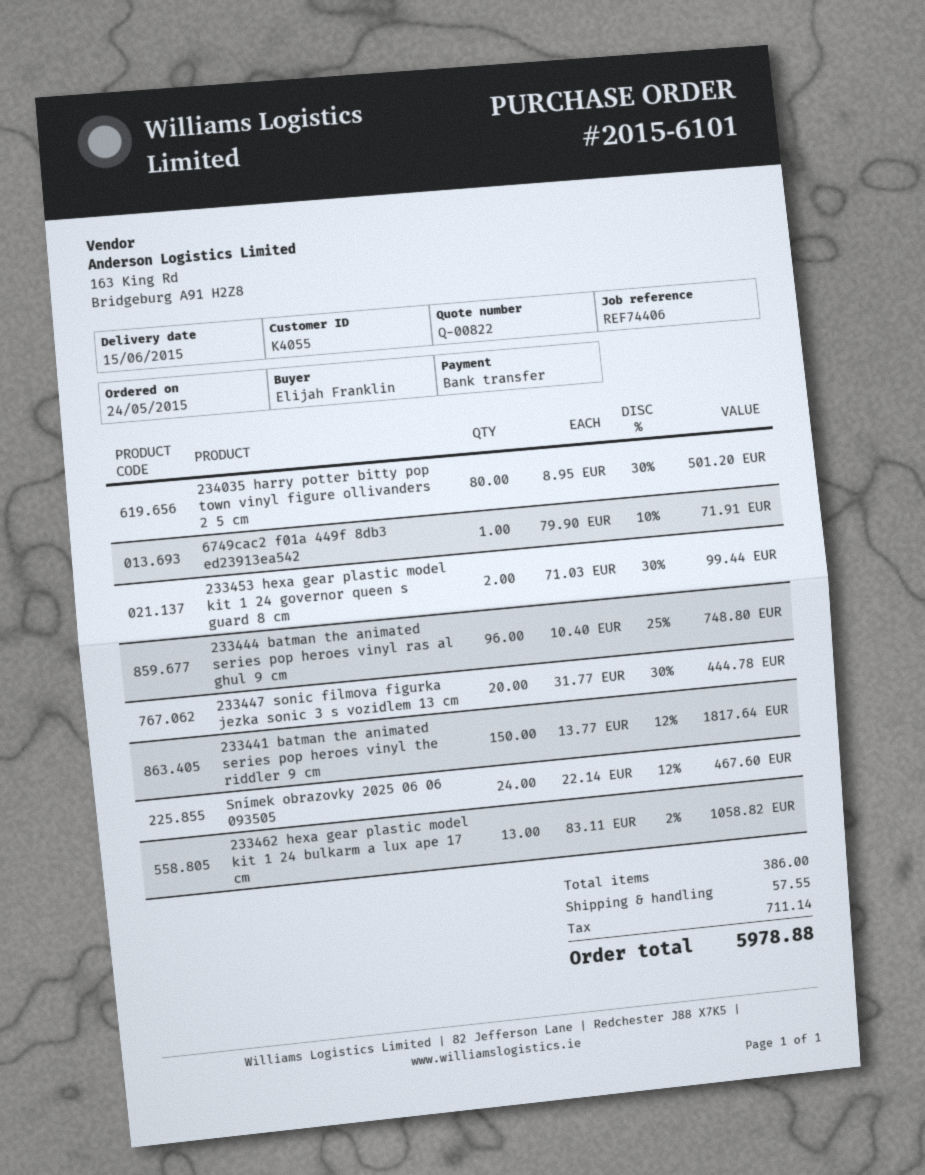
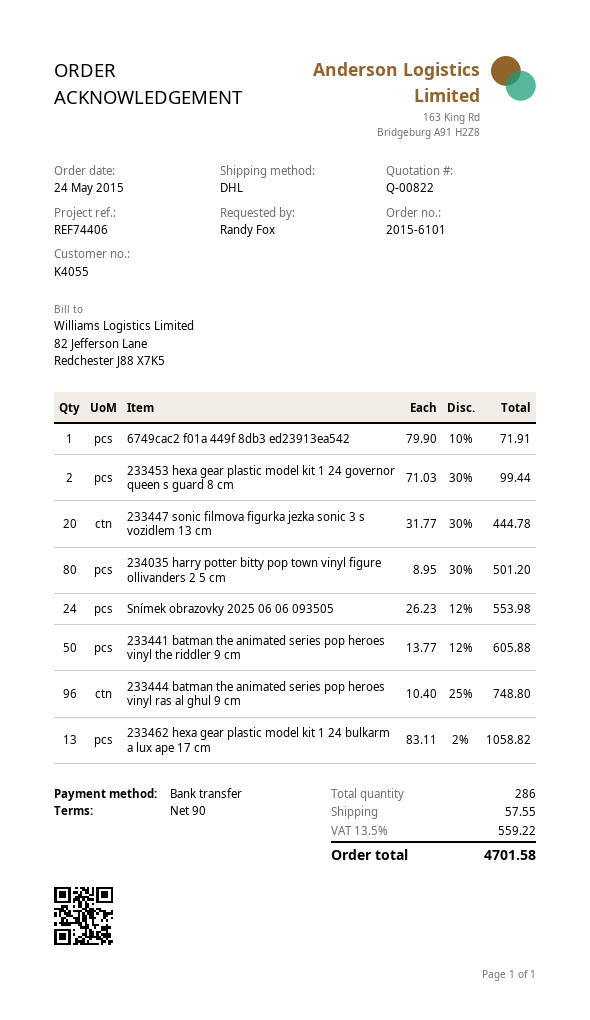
ordered by: Elijah Franklin -> Randy Fox
233441 batman the animated series pop heroes vinyl the riddler 9 cm: 150 x 13.77 - 12% = 1817.64 -> 50 x 13.77 - 12% = 605.88
Snímek obrazovky 2025 06 06 093505: 24 x 22.14 - 12% = 467.60 -> 24 x 26.23 - 12% = 553.98
total quantity: 386 -> 286
tax: 711.14 -> 559.22
total: 5978.88 -> 4701.58

